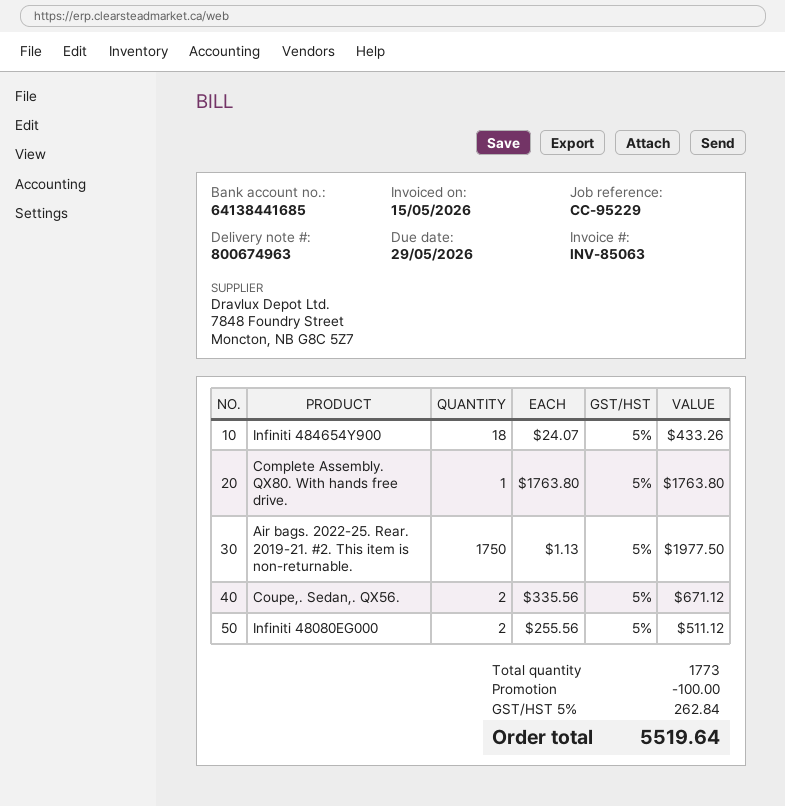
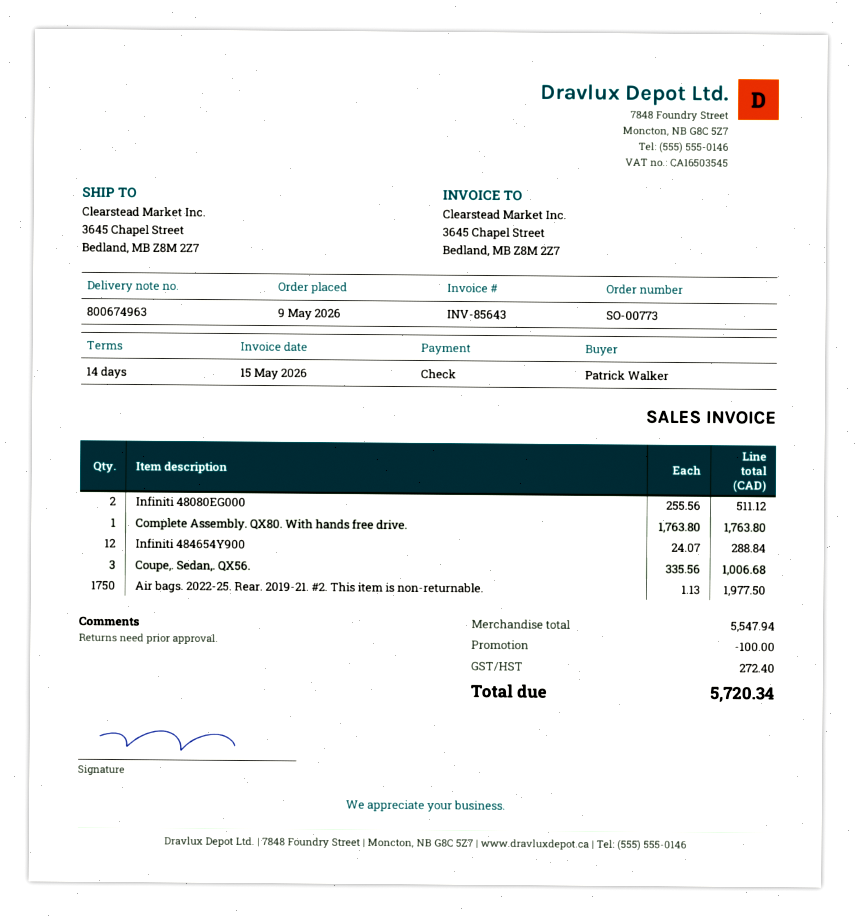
invoice number: INV-85063 -> INV-85643
Infiniti 484654Y900: 18 x 24.07 = 433.26 -> 12 x 24.07 = 288.84
Coupe,. Sedan,. QX56.: 2 x 335.56 = 671.12 -> 3 x 335.56 = 1006.68
tax: 262.84 -> 272.40
total: 5519.64 -> 5720.34

